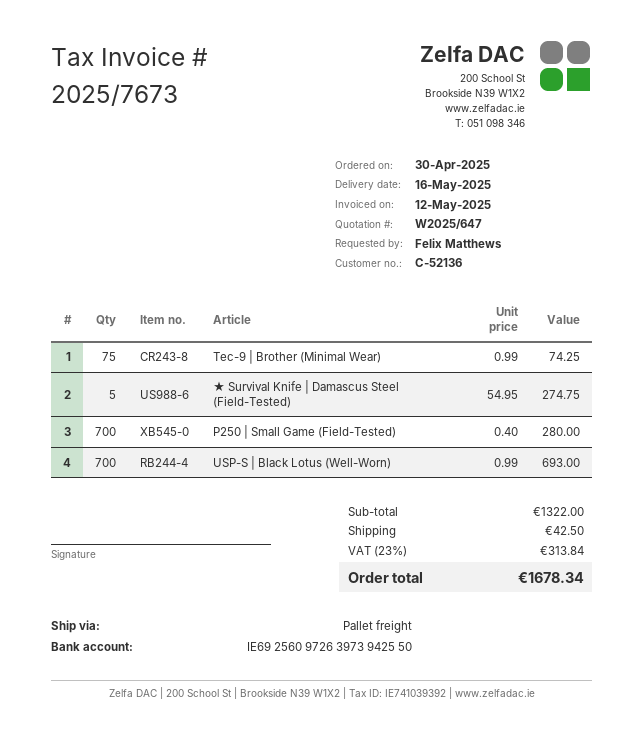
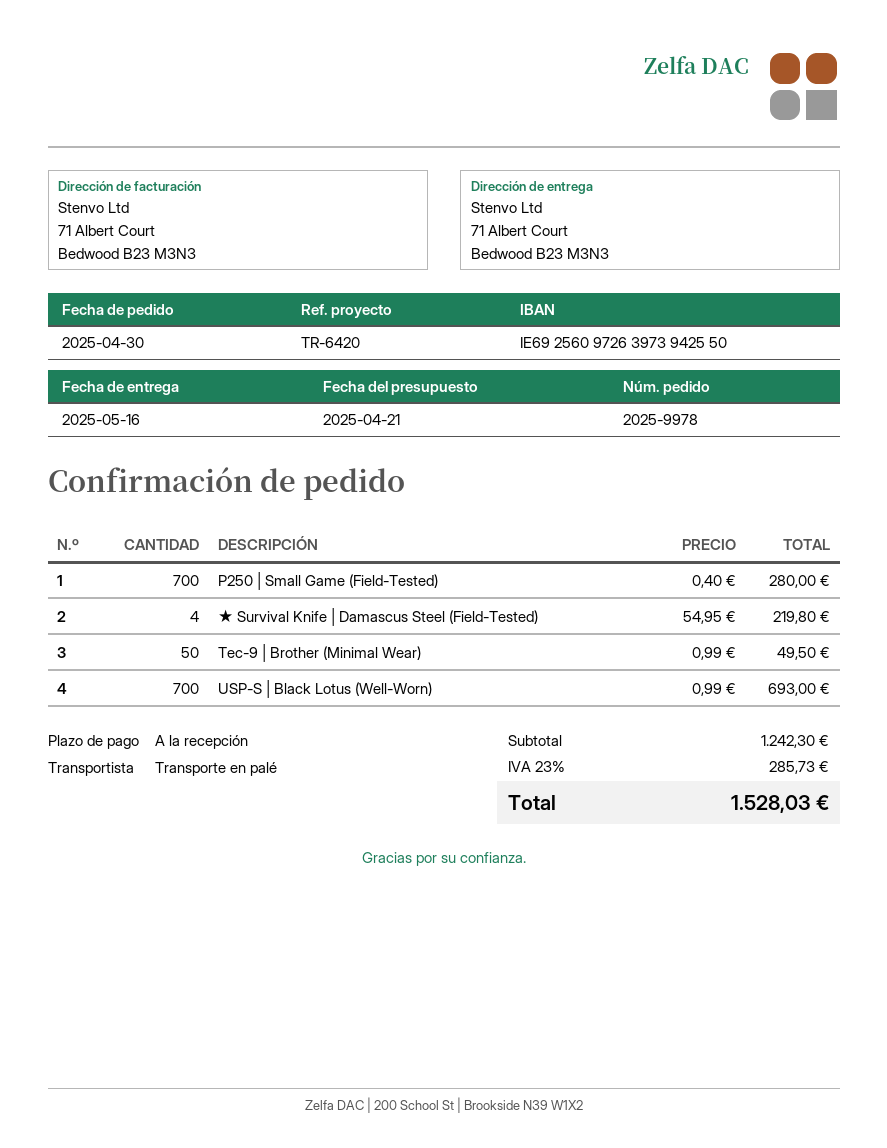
Tec-9 | Brother (Minimal Wear): 75 x 0.99 = 74.25 -> 50 x 0.99 = 49.50
★ Survival Knife | Damascus Steel (Field-Tested): 5 x 54.95 = 274.75 -> 4 x 54.95 = 219.80
subtotal: 1322.00 -> 1242.30
shipping: 42.50 -> none
tax: 23% = 313.84 -> 23% = 285.73
total: 1678.34 -> 1528.03

